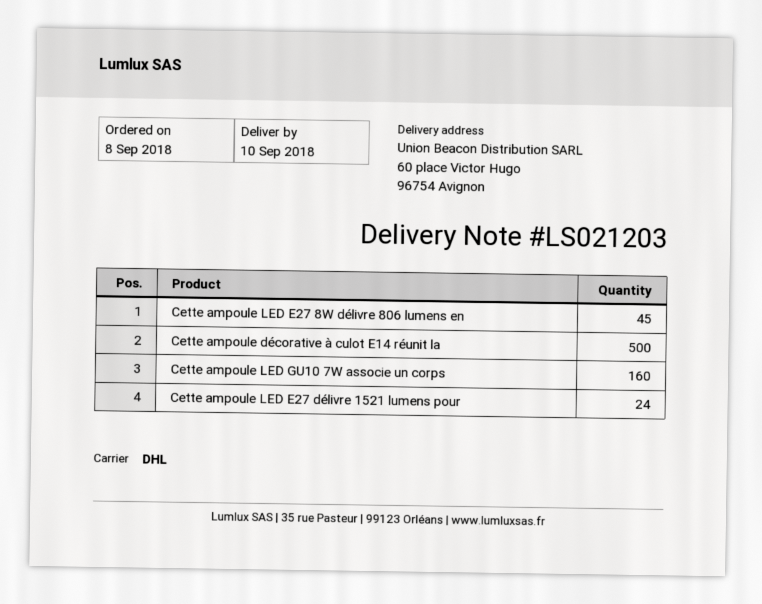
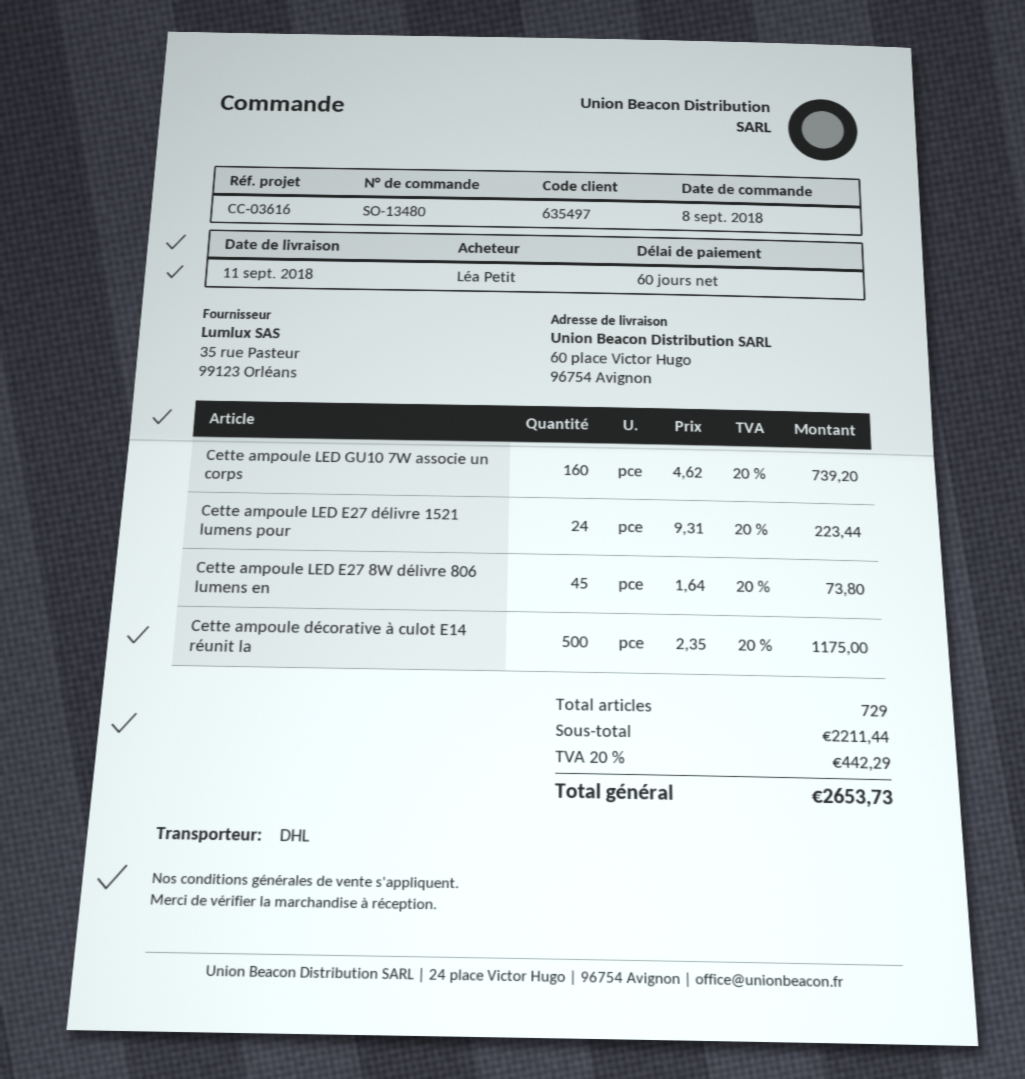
delivery date: 2018-09-10 -> 2018-09-11

